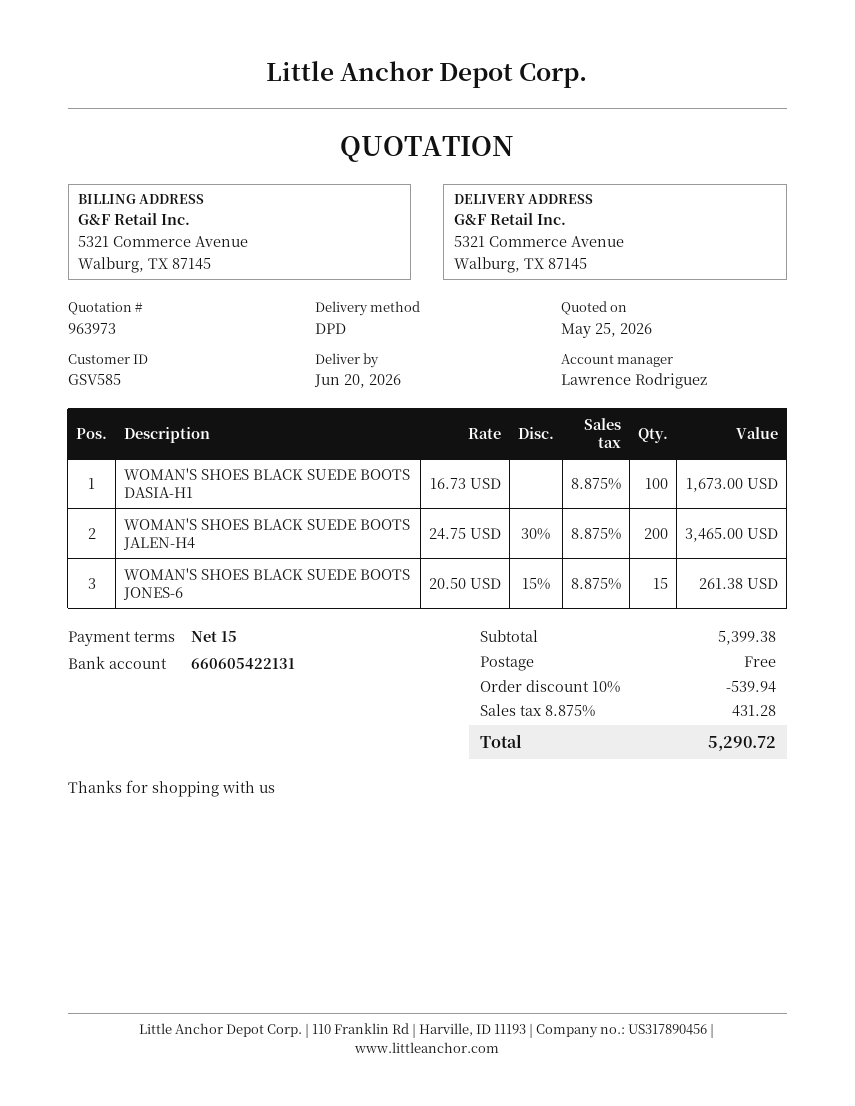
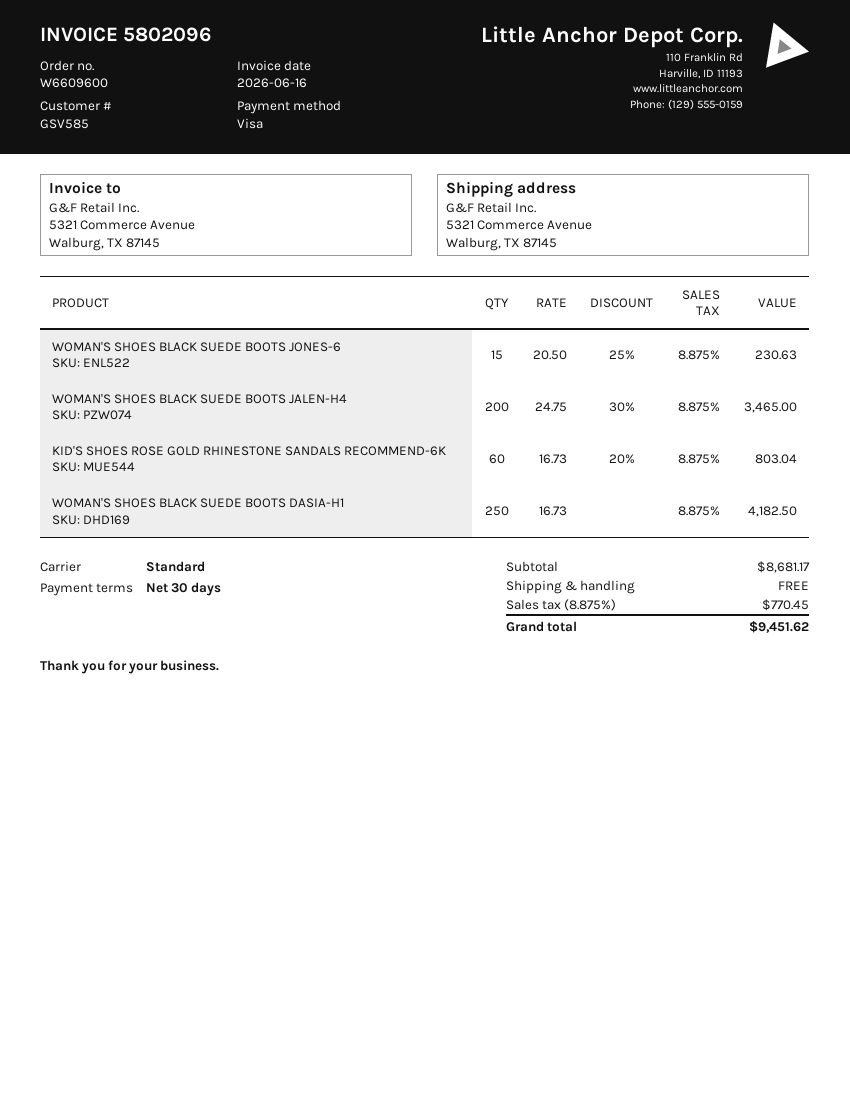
payment terms: 15 days -> 30 days
shipping method: DPD -> standard
WOMAN'S SHOES BLACK SUEDE BOOTS DASIA-H1: 100 x 16.73 = 1673.00 -> 250 x 16.73 = 4182.50
WOMAN'S SHOES BLACK SUEDE BOOTS JONES-6: 15 x 20.50 - 15% = 261.38 -> 15 x 20.50 - 25% = 230.63
KID'S SHOES ROSE GOLD RHINESTONE SANDALS RECOMMEND-6K: none -> 60 x 16.73 - 20% = 803.04
subtotal: 5399.38 -> 8681.17
discount: 10% = 539.94 -> none
tax: 8.875% = 431.28 -> 8.875% = 770.45
total: 5290.72 -> 9451.62

